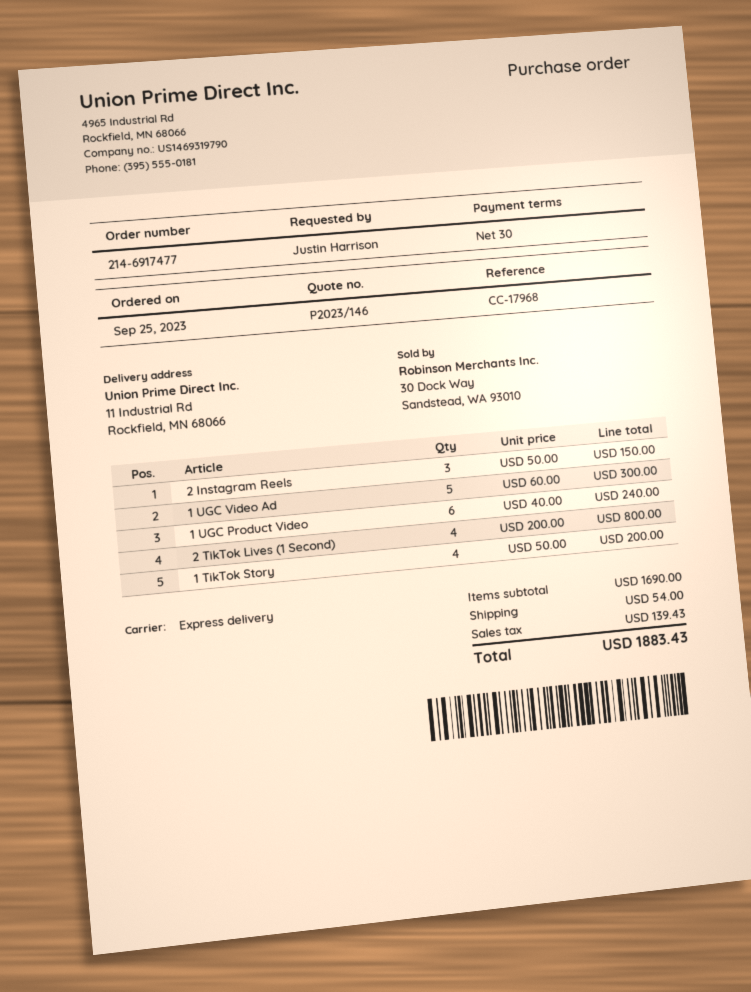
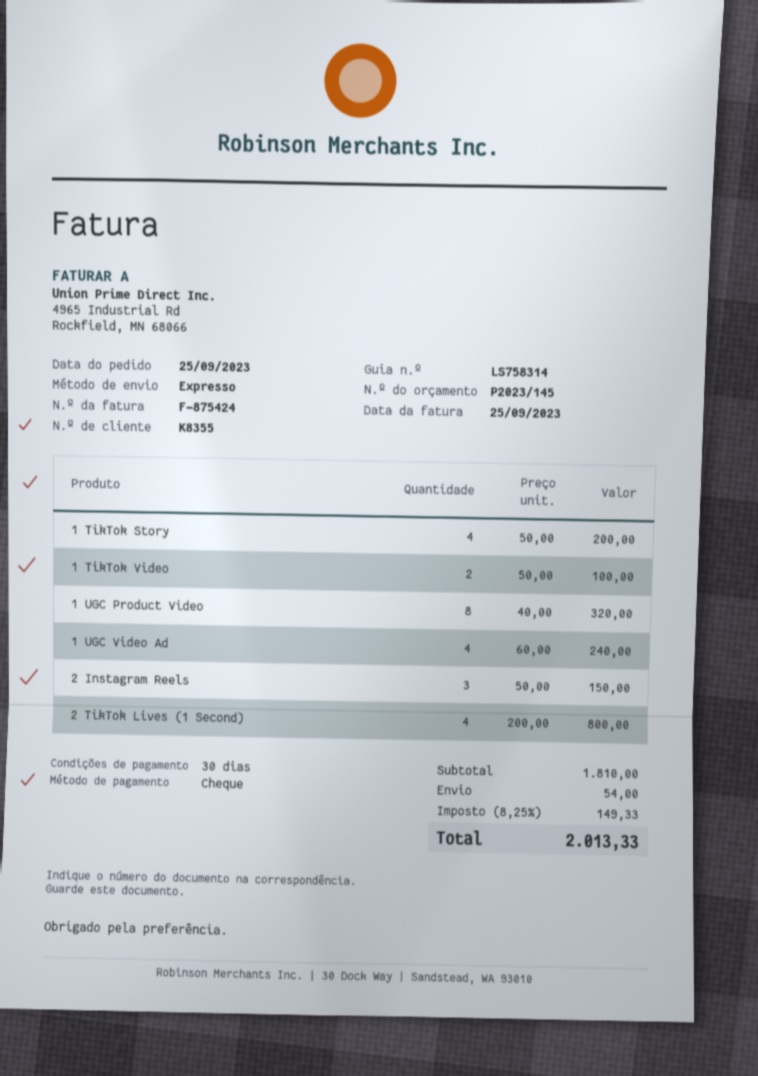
quote number: P2023/146 -> P2023/145
1 UGC Video Ad: 5 x 60.00 = 300.00 -> 4 x 60.00 = 240.00
1 UGC Product Video: 6 x 40.00 = 240.00 -> 8 x 40.00 = 320.00
1 TikTok Video: none -> 2 x 50.00 = 100.00
subtotal: 1690.00 -> 1810.00
tax: 139.43 -> 149.33
total: 1883.43 -> 2013.33

